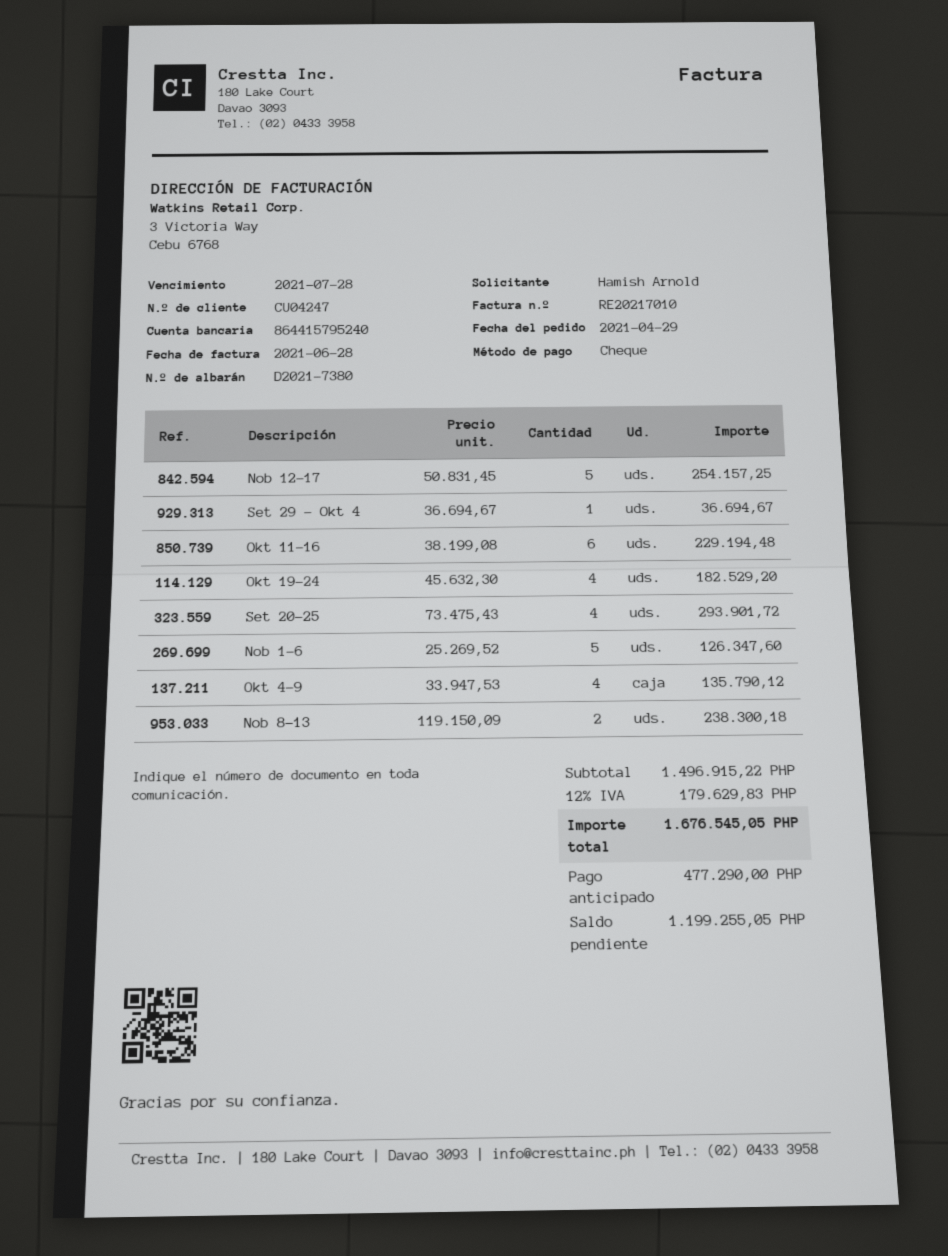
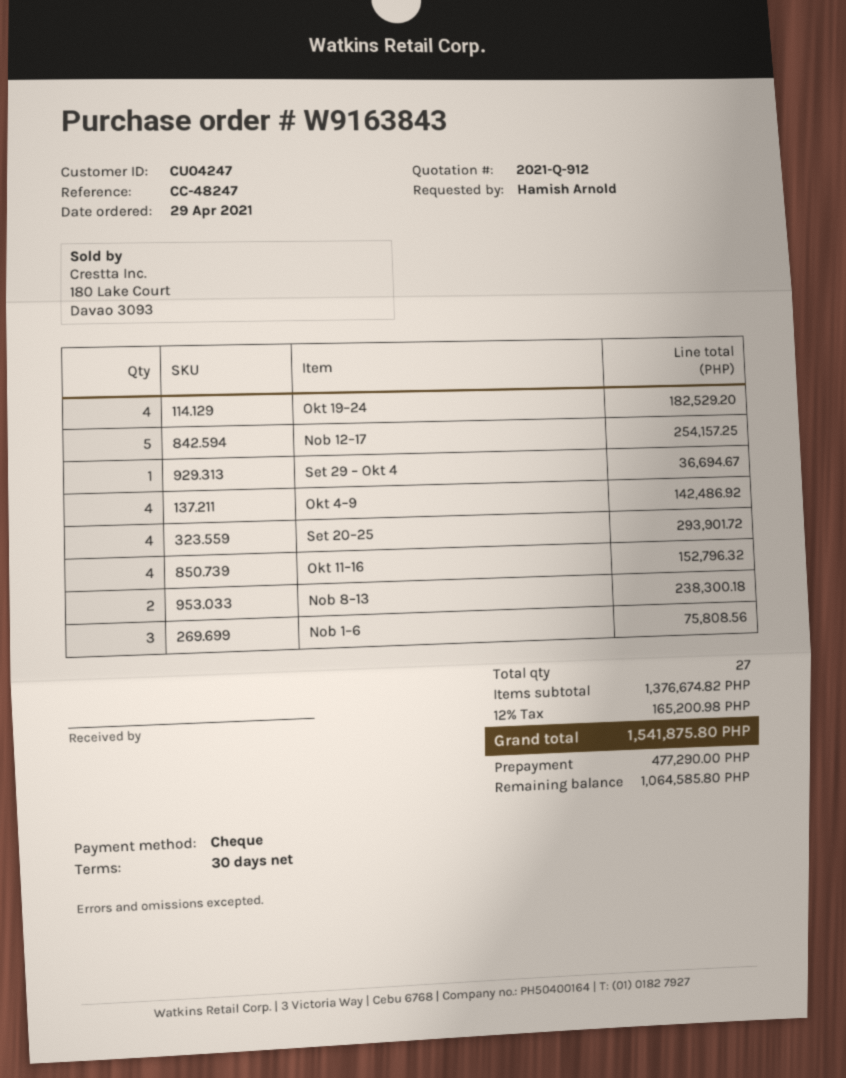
Okt 11–16: 6 for 229194.48 -> 4 for 152796.32
Nob 1–6: 5 for 126347.60 -> 3 for 75808.56
Okt 4–9: 4 for 135790.12 -> 4 for 142486.92
subtotal: 1496915.22 -> 1376674.82
tax: 12% = 179629.83 -> 12% = 165200.98
total: 1676545.05 -> 1541875.80
balance: 1199255.05 -> 1064585.80

